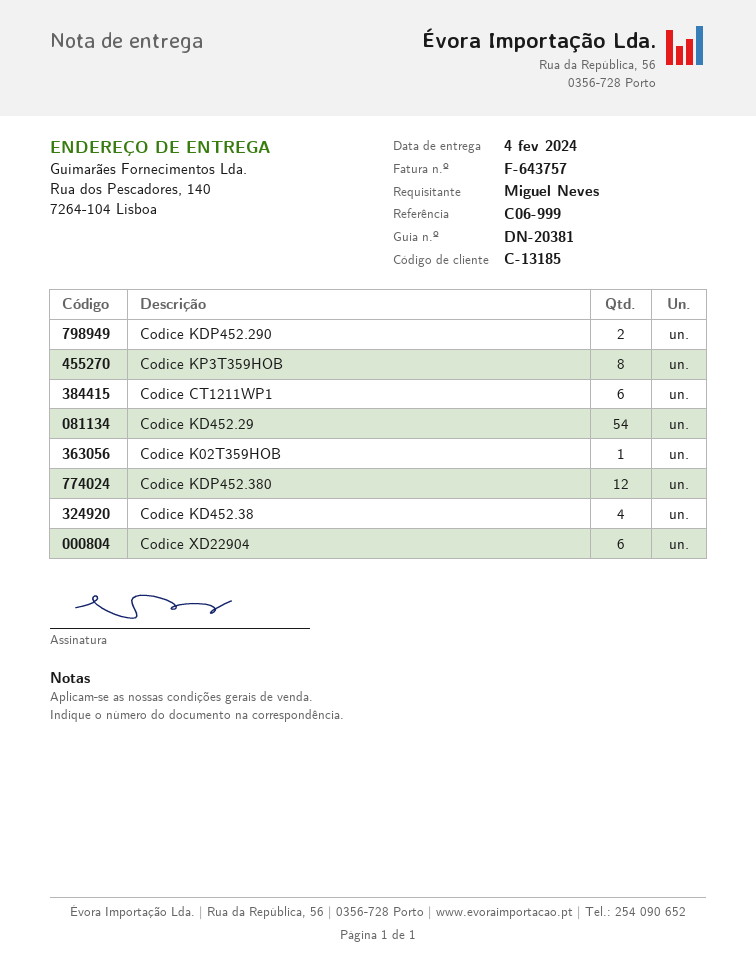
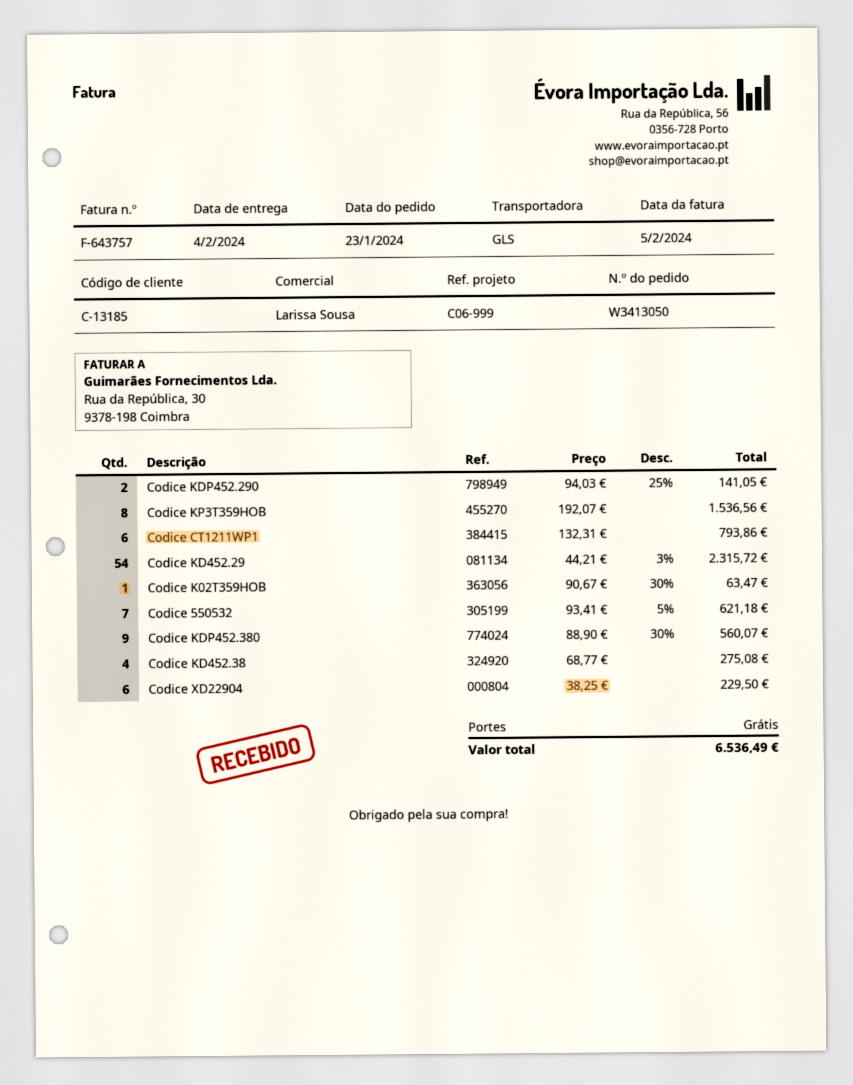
Codice KDP452.380: 12 -> 9
Codice 550532: none -> 7

